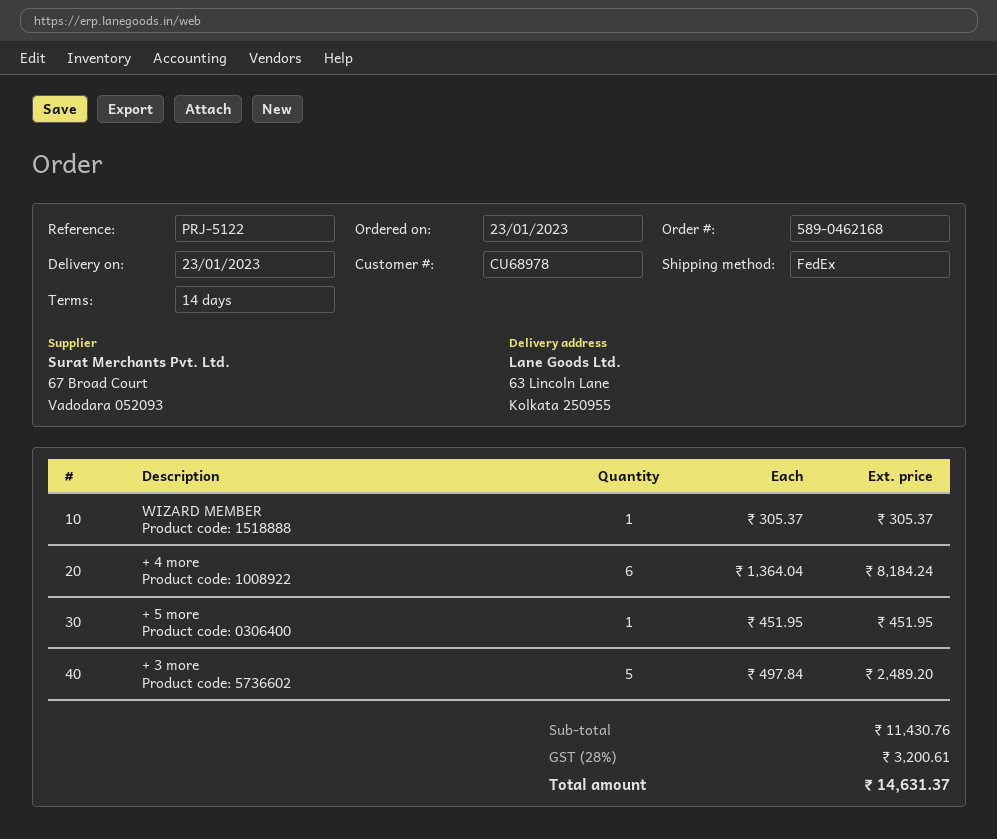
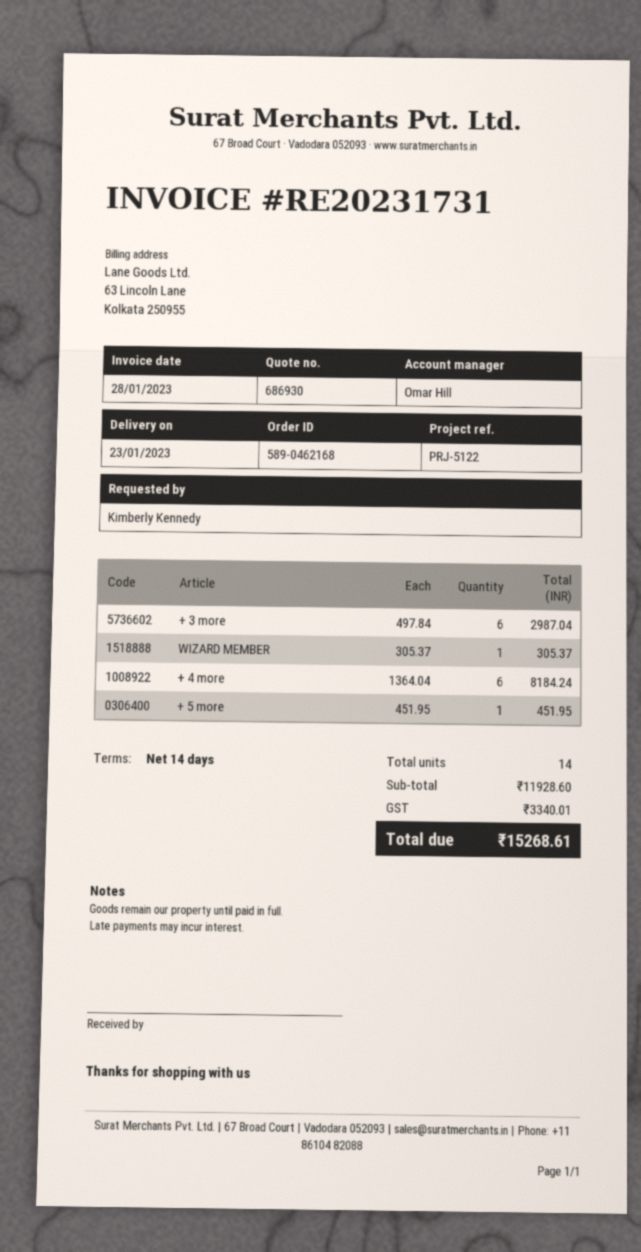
+ 3 more: 5 x 497.84 = 2489.20 -> 6 x 497.84 = 2987.04
subtotal: 11430.76 -> 11928.60
tax: 3200.61 -> 3340.01
total: 14631.37 -> 15268.61

